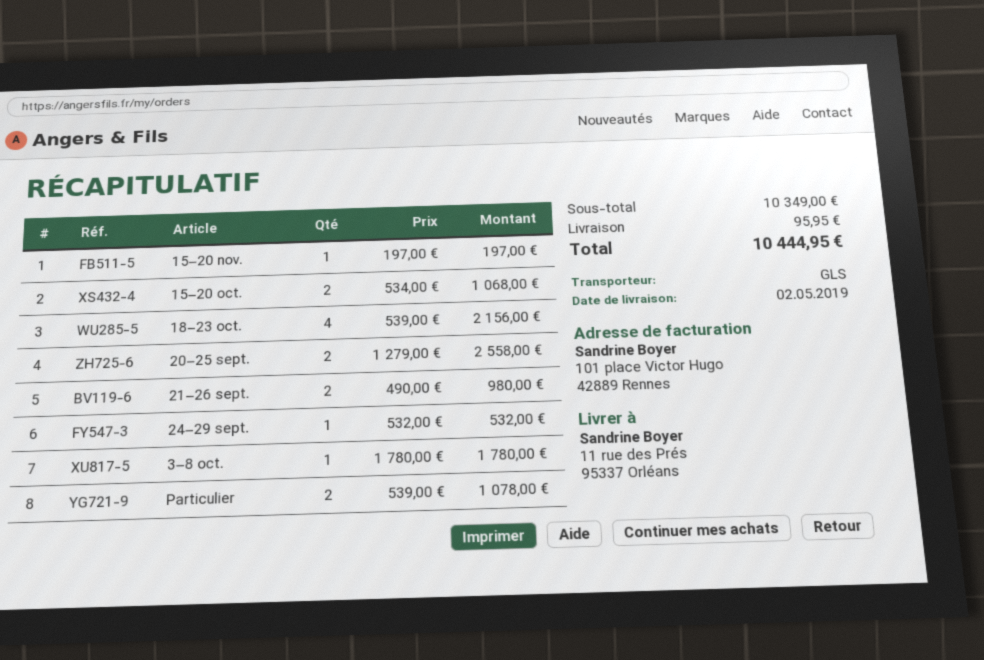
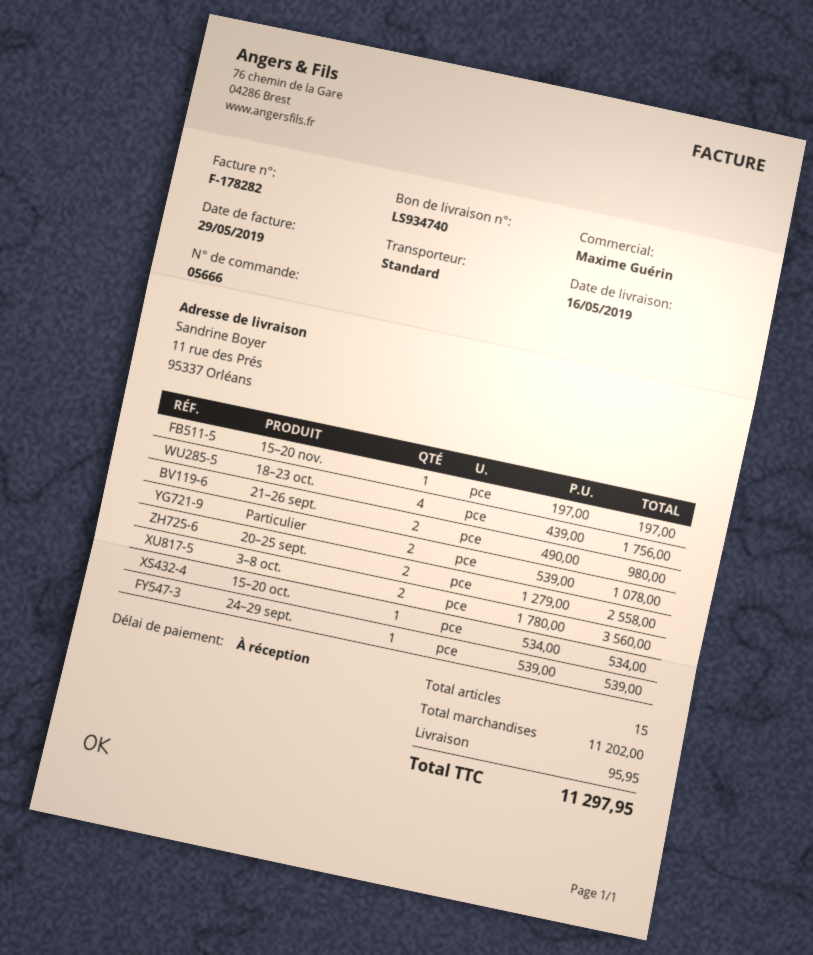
delivery date: 2019-05-02 -> 2019-05-16
shipping method: GLS -> standard
15–20 oct.: 2 x 534.00 = 1068.00 -> 1 x 534.00 = 534.00
18–23 oct.: 4 x 539.00 = 2156.00 -> 4 x 439.00 = 1756.00
24–29 sept.: 1 x 532.00 = 532.00 -> 1 x 539.00 = 539.00
3–8 oct.: 1 x 1780.00 = 1780.00 -> 2 x 1780.00 = 3560.00
subtotal: 10349.00 -> 11202.00
total: 10444.95 -> 11297.95

